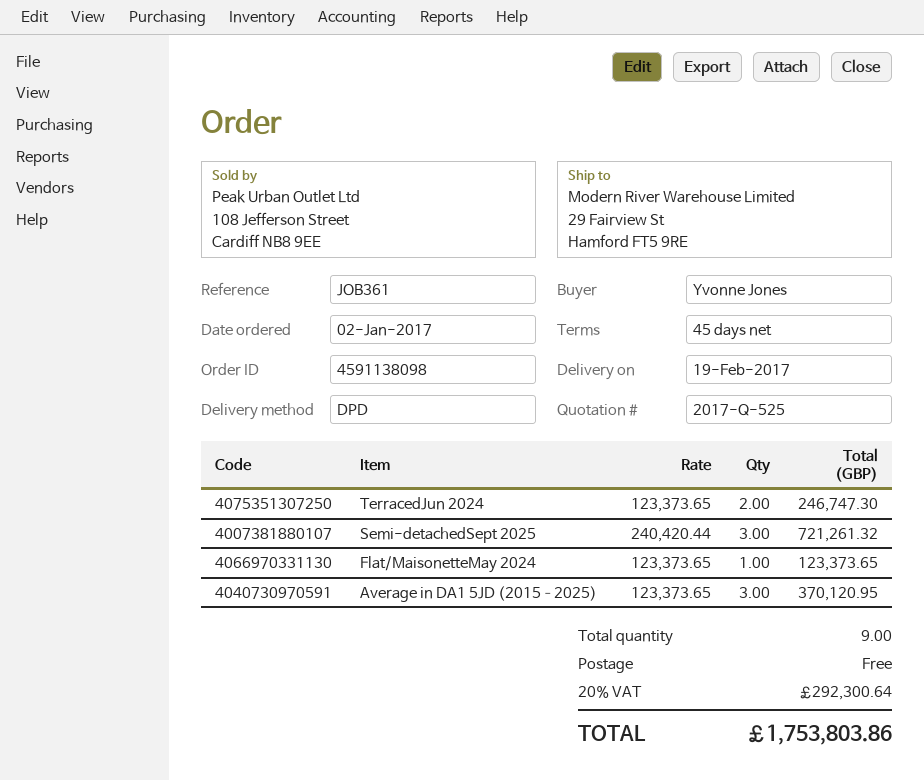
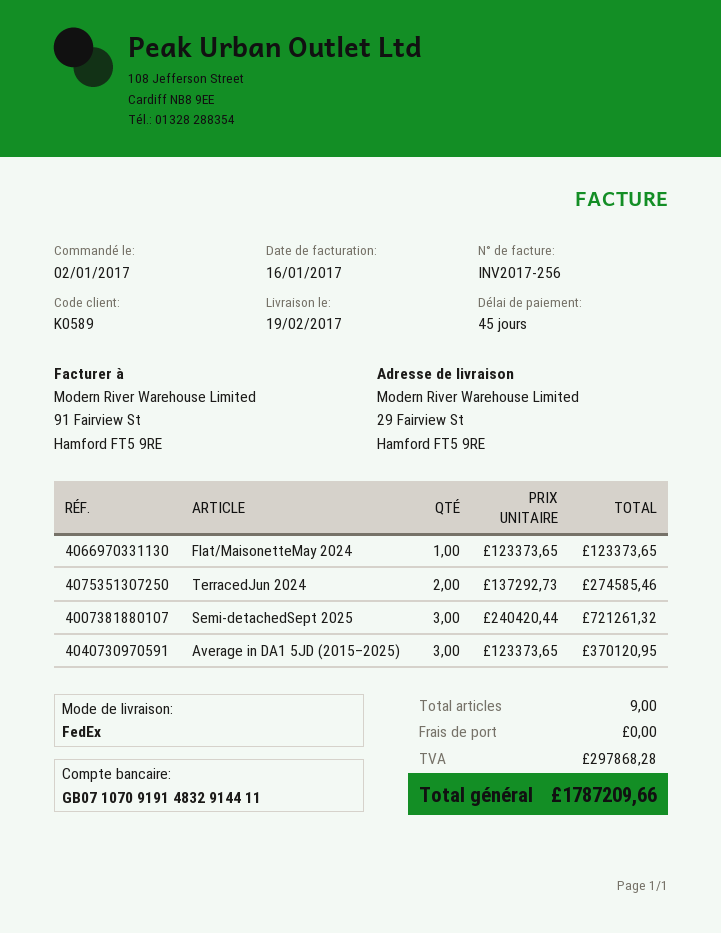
shipping method: DPD -> FedEx
TerracedJun 2024: 2 x 123373.65 = 246747.30 -> 2 x 137292.73 = 274585.46
tax: 292300.64 -> 297868.28
total: 1753803.86 -> 1787209.66

